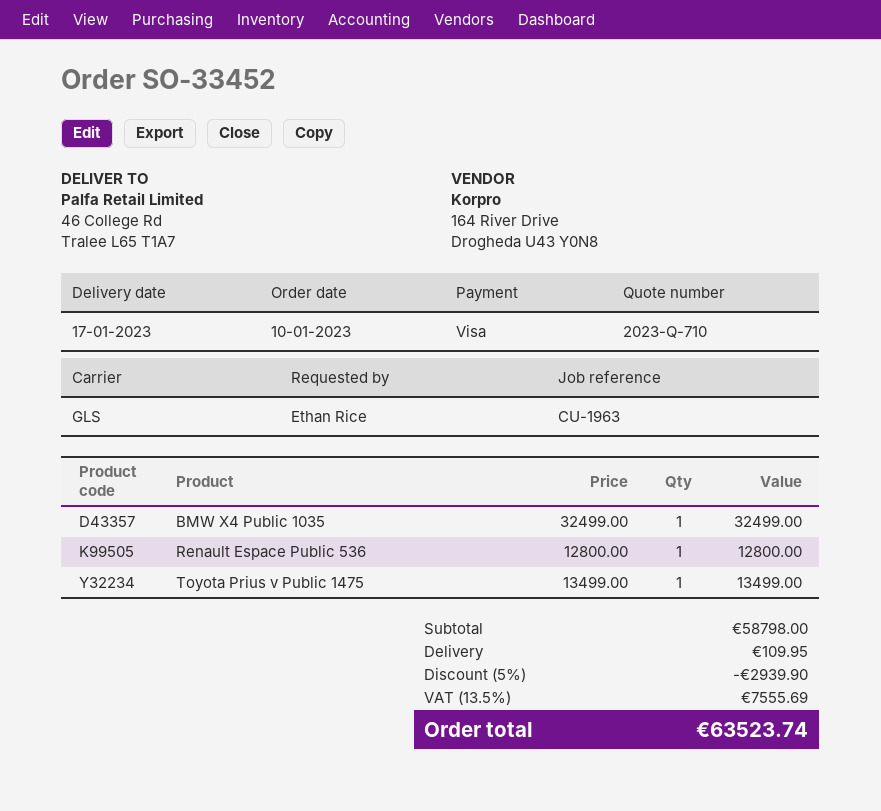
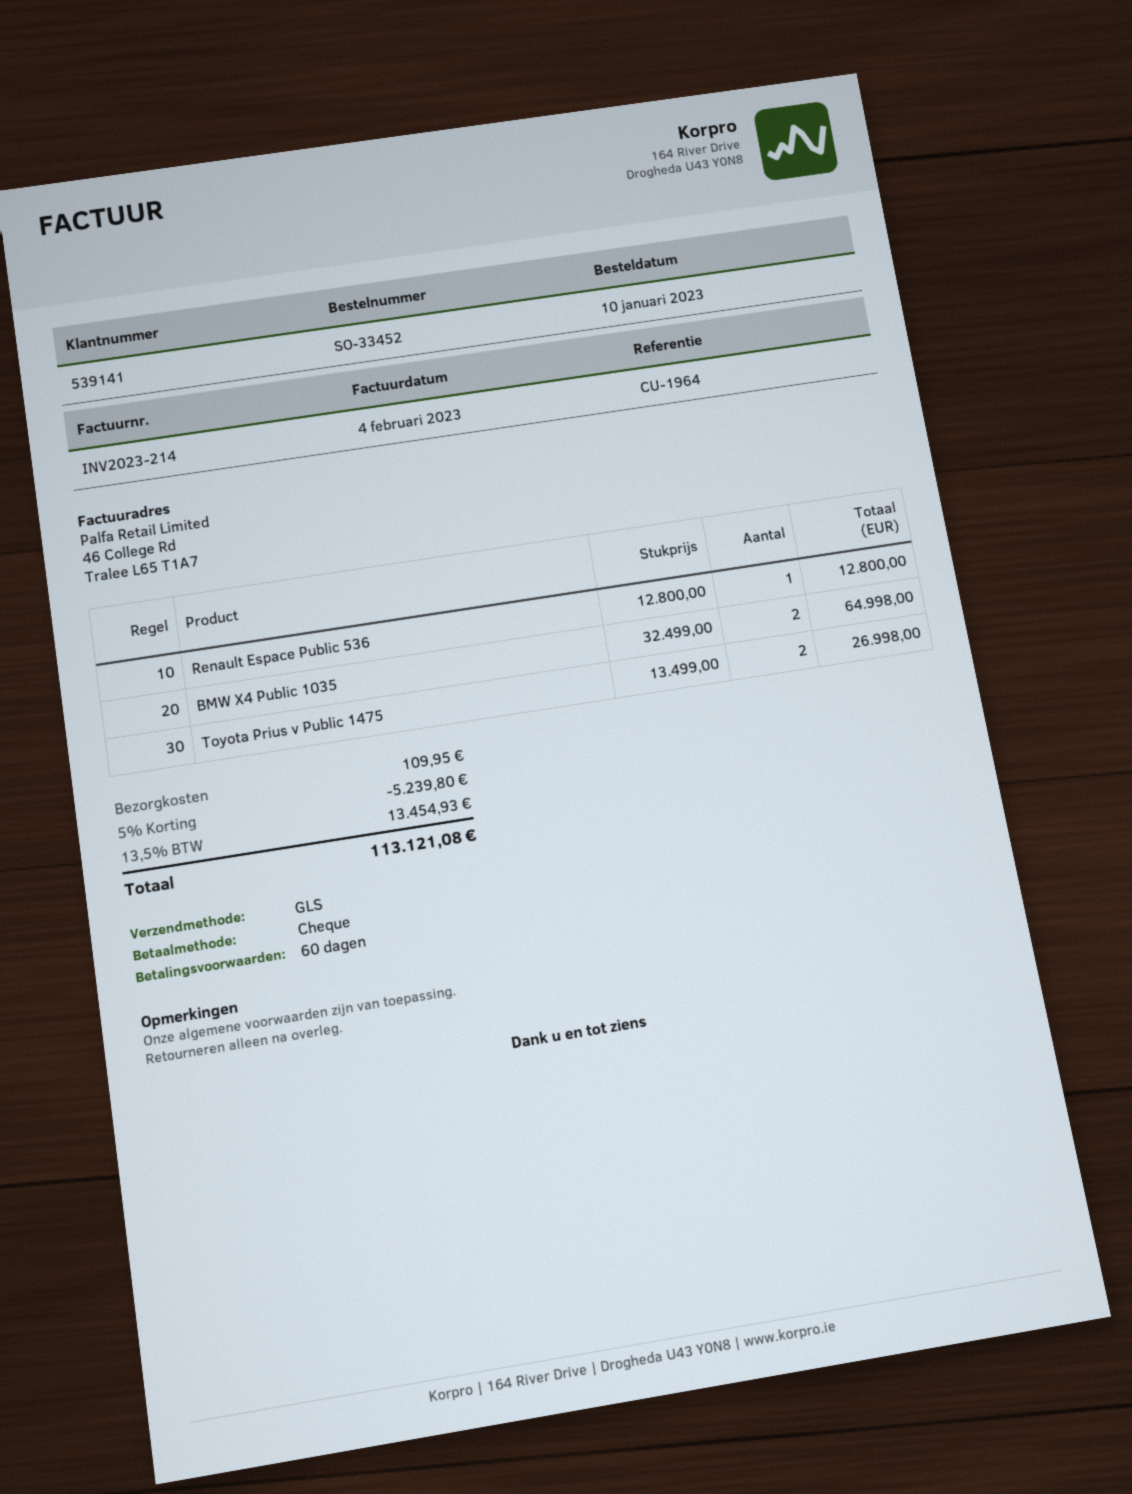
reference: CU-1963 -> CU-1964
payment method: Visa -> cheque
BMW X4 Public 1035: 1 x 32499.00 = 32499.00 -> 2 x 32499.00 = 64998.00
Toyota Prius v Public 1475: 1 x 13499.00 = 13499.00 -> 2 x 13499.00 = 26998.00
discount: 5% = 2939.90 -> 5% = 5239.80
tax: 13.5% = 7555.69 -> 13.5% = 13454.93
total: 63523.74 -> 113121.08

